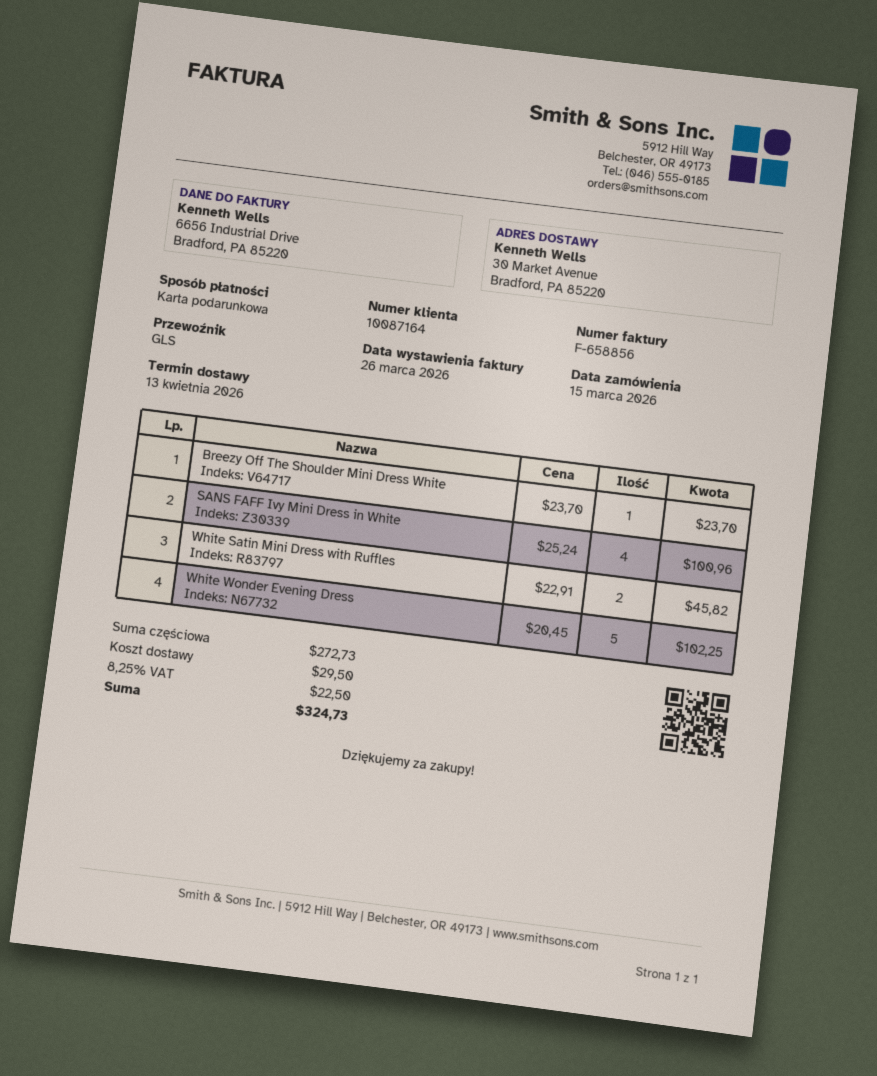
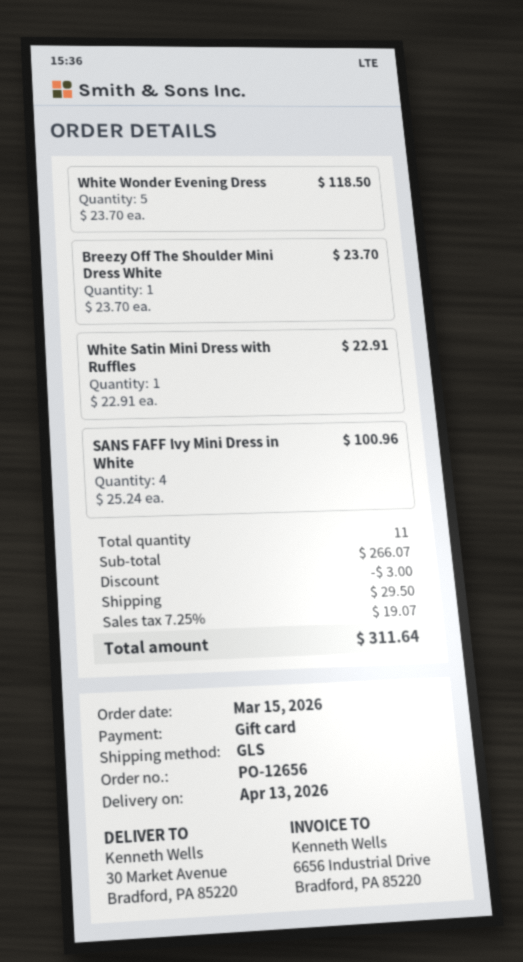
White Satin Mini Dress with Ruffles: 2 x 22.91 = 45.82 -> 1 x 22.91 = 22.91
White Wonder Evening Dress: 5 x 20.45 = 102.25 -> 5 x 23.70 = 118.50
subtotal: 272.73 -> 266.07
discount: none -> 3.00
tax: 8.25% = 22.50 -> 7.25% = 19.07
total: 324.73 -> 311.64

